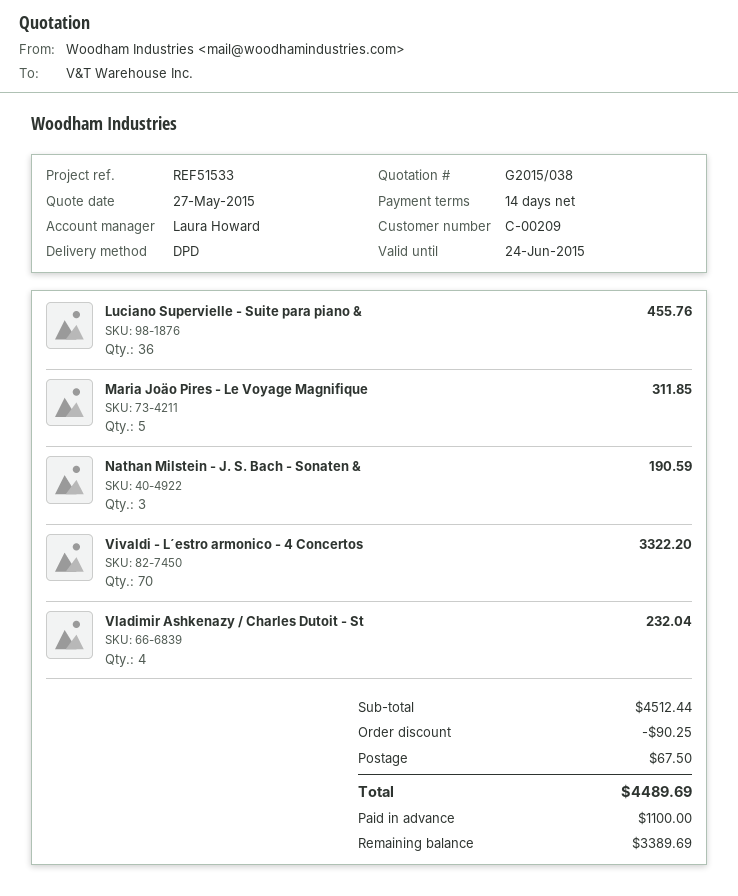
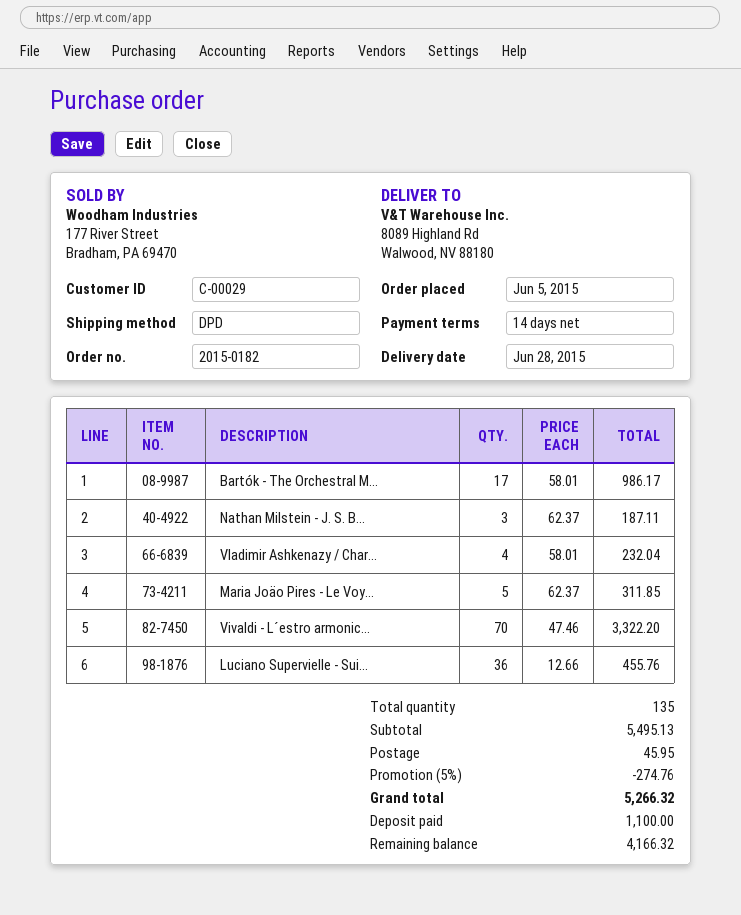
customer number: C-00209 -> C-00029
Nathan Milstein - J. S. Bach - Sonaten &: 3 for 190.59 -> 3 for 187.11
Bartók - The Orchestral M...: none -> 17 for 986.17
subtotal: 4512.44 -> 5495.13
discount: 90.25 -> 274.76
shipping: 67.50 -> 45.95
total: 4489.69 -> 5266.32
balance: 3389.69 -> 4166.32

